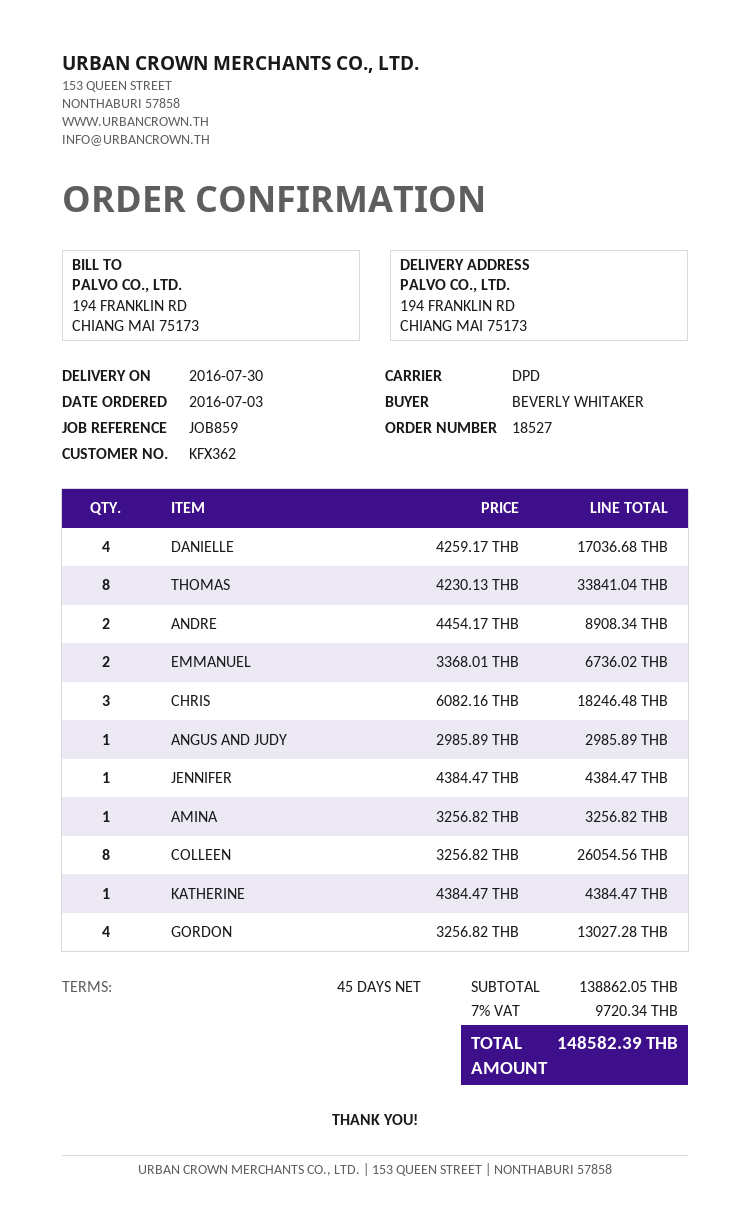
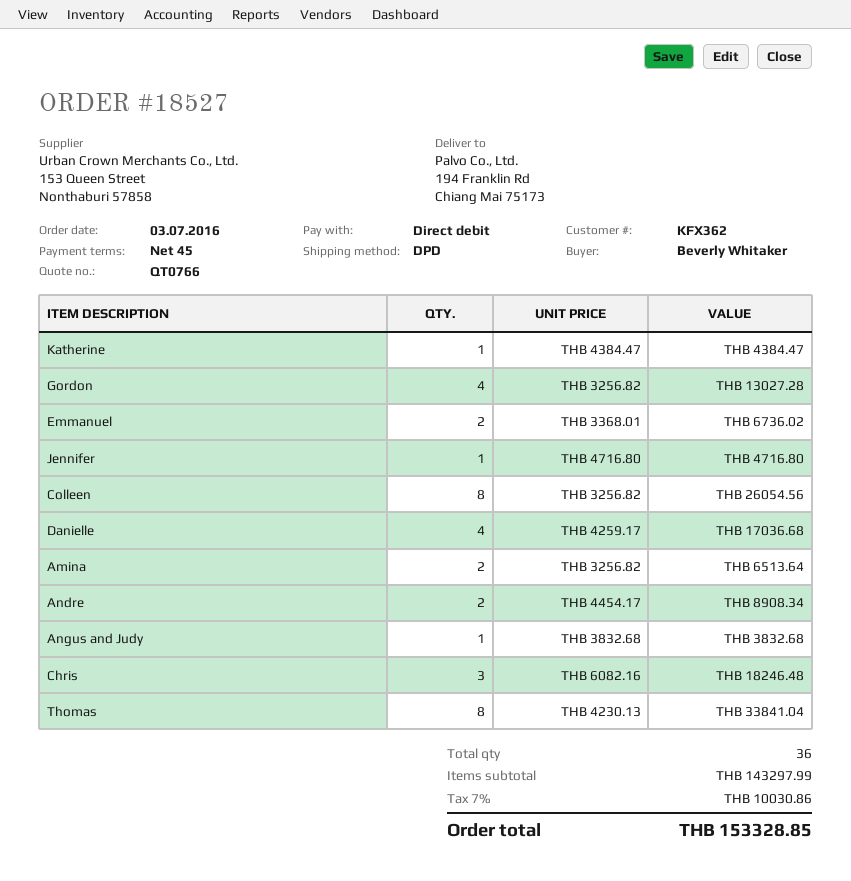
ANGUS AND JUDY: 1 x 2985.89 = 2985.89 -> 1 x 3832.68 = 3832.68
JENNIFER: 1 x 4384.47 = 4384.47 -> 1 x 4716.80 = 4716.80
AMINA: 1 x 3256.82 = 3256.82 -> 2 x 3256.82 = 6513.64
subtotal: 138862.05 -> 143297.99
tax: 7% = 9720.34 -> 7% = 10030.86
total: 148582.39 -> 153328.85

